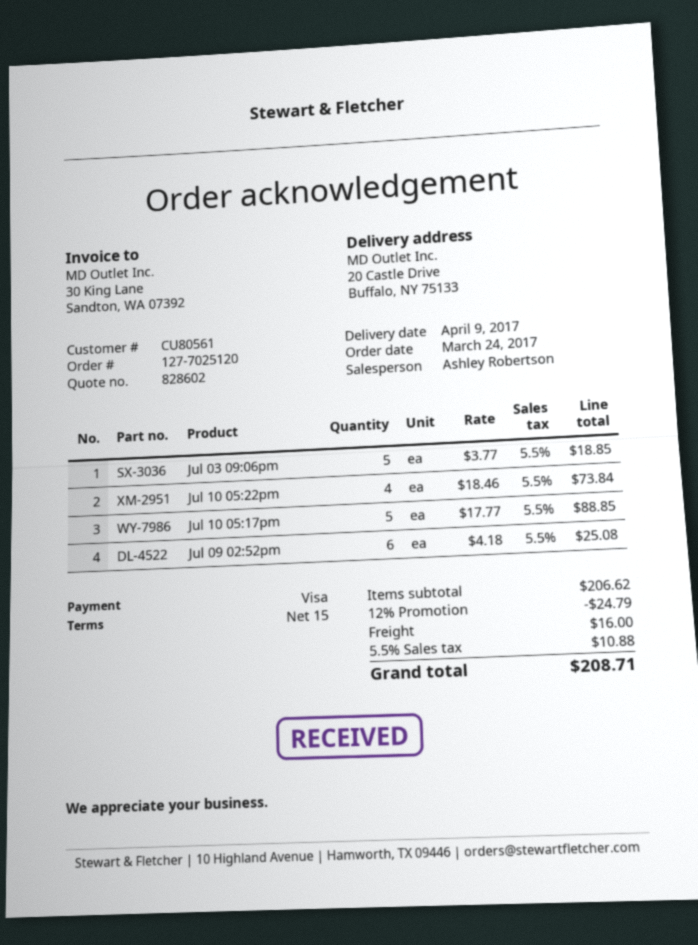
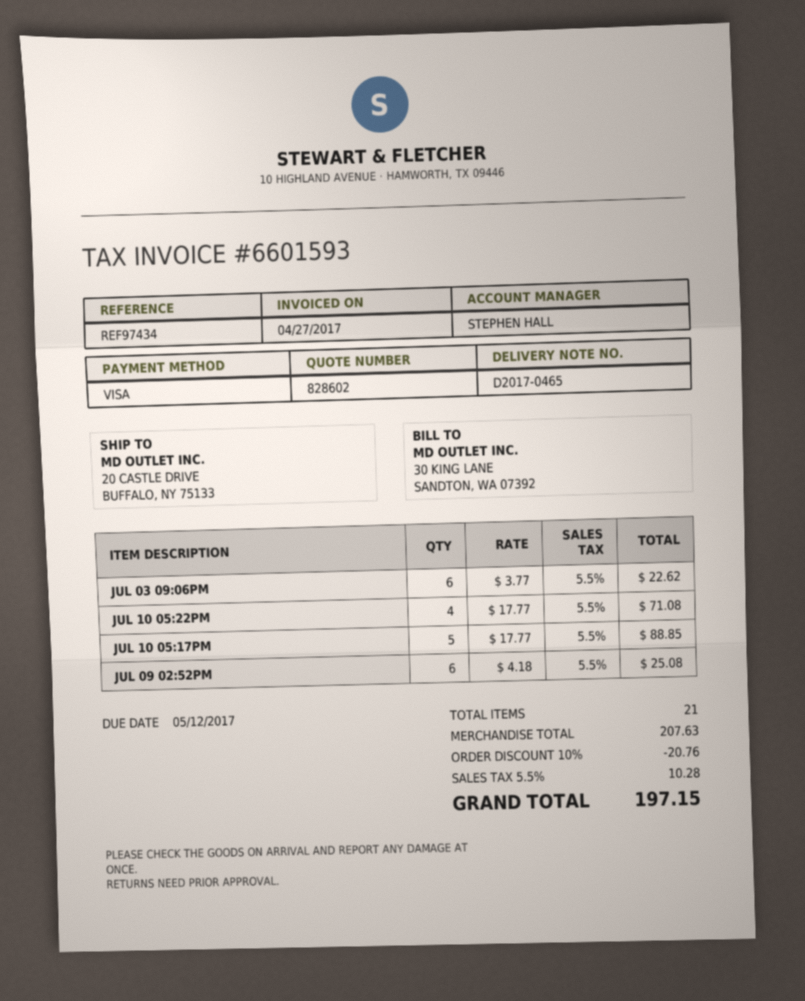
sales rep: Ashley Robertson -> STEPHEN HALL
Jul 03 09:06pm: 5 x 3.77 = 18.85 -> 6 x 3.77 = 22.62
Jul 10 05:22pm: 4 x 18.46 = 73.84 -> 4 x 17.77 = 71.08
subtotal: 206.62 -> 207.63
discount: 12% = 24.79 -> 10% = 20.76
shipping: 16.00 -> none
tax: 5.5% = 10.88 -> 5.5% = 10.28
total: 208.71 -> 197.15

